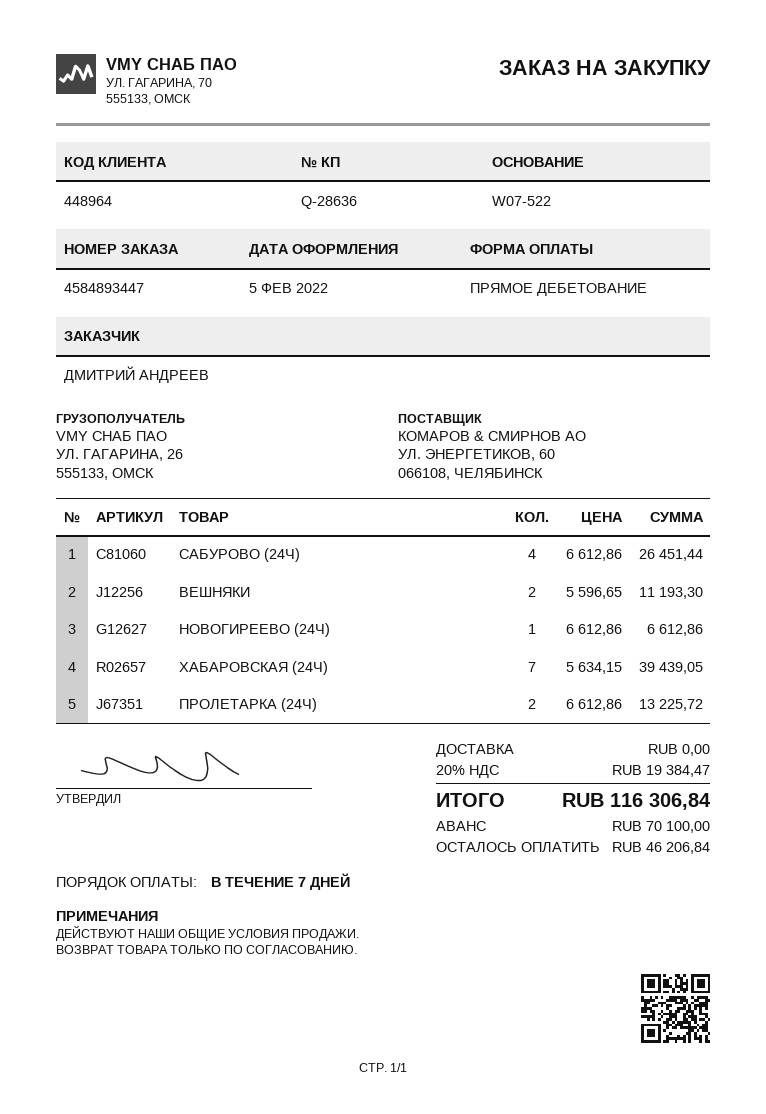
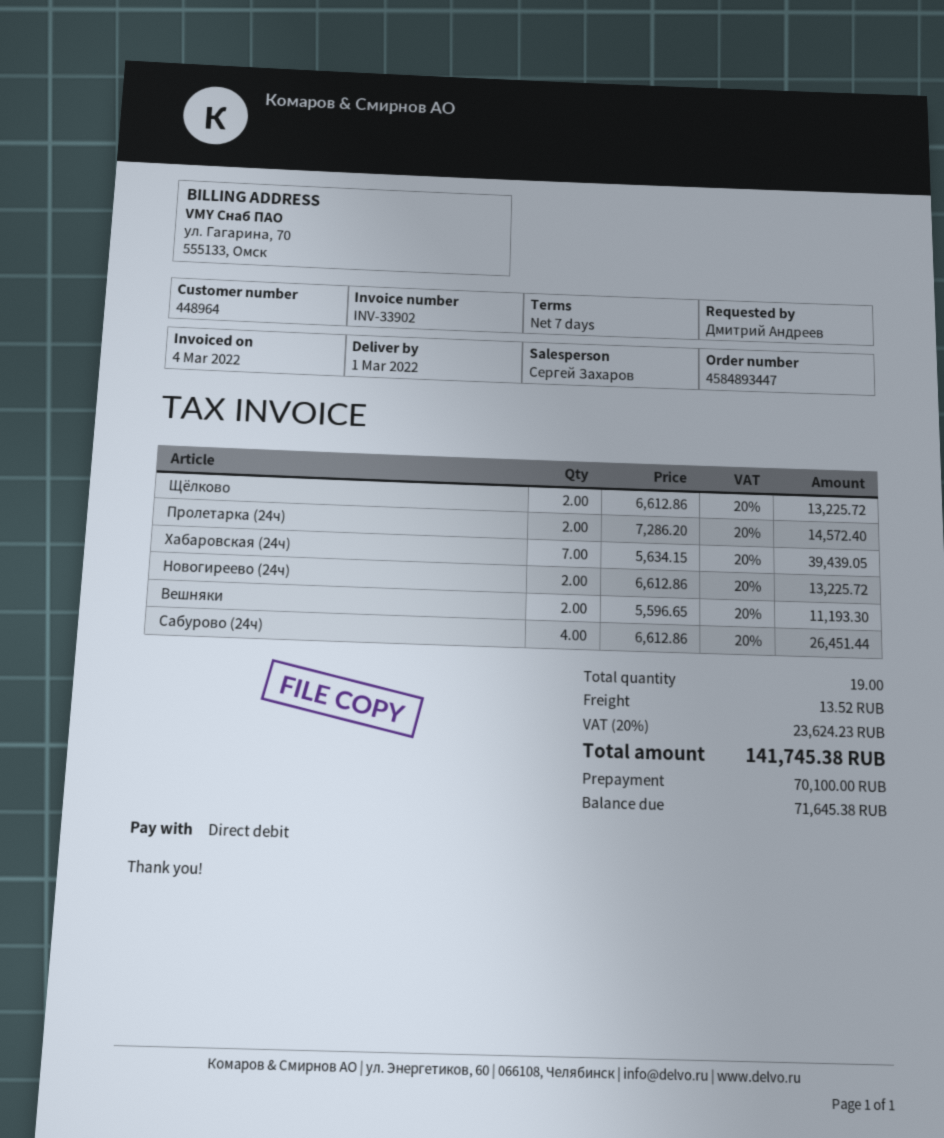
НОВОГИРЕЕВО (24Ч): 1 x 6612.86 = 6612.86 -> 2 x 6612.86 = 13225.72
ПРОЛЕТАРКА (24Ч): 2 x 6612.86 = 13225.72 -> 2 x 7286.20 = 14572.40
Щёлково: none -> 2 x 6612.86 = 13225.72
shipping: 0.00 -> 13.52
tax: 20% = 19384.47 -> 20% = 23624.23
total: 116306.84 -> 141745.38
balance: 46206.84 -> 71645.38

